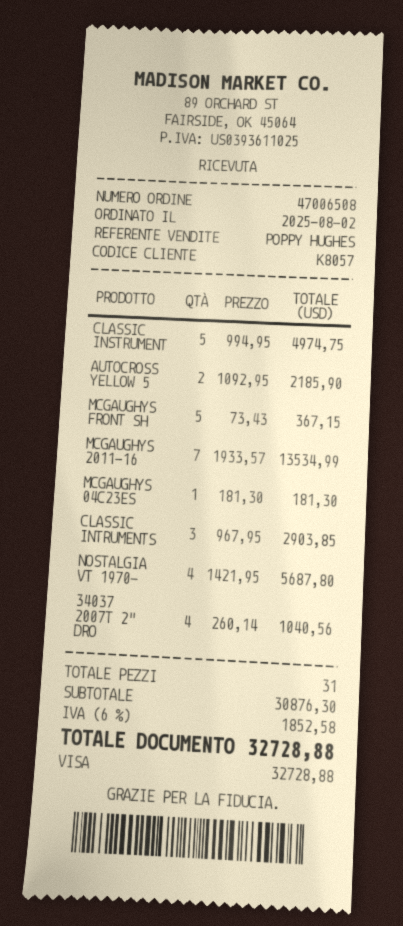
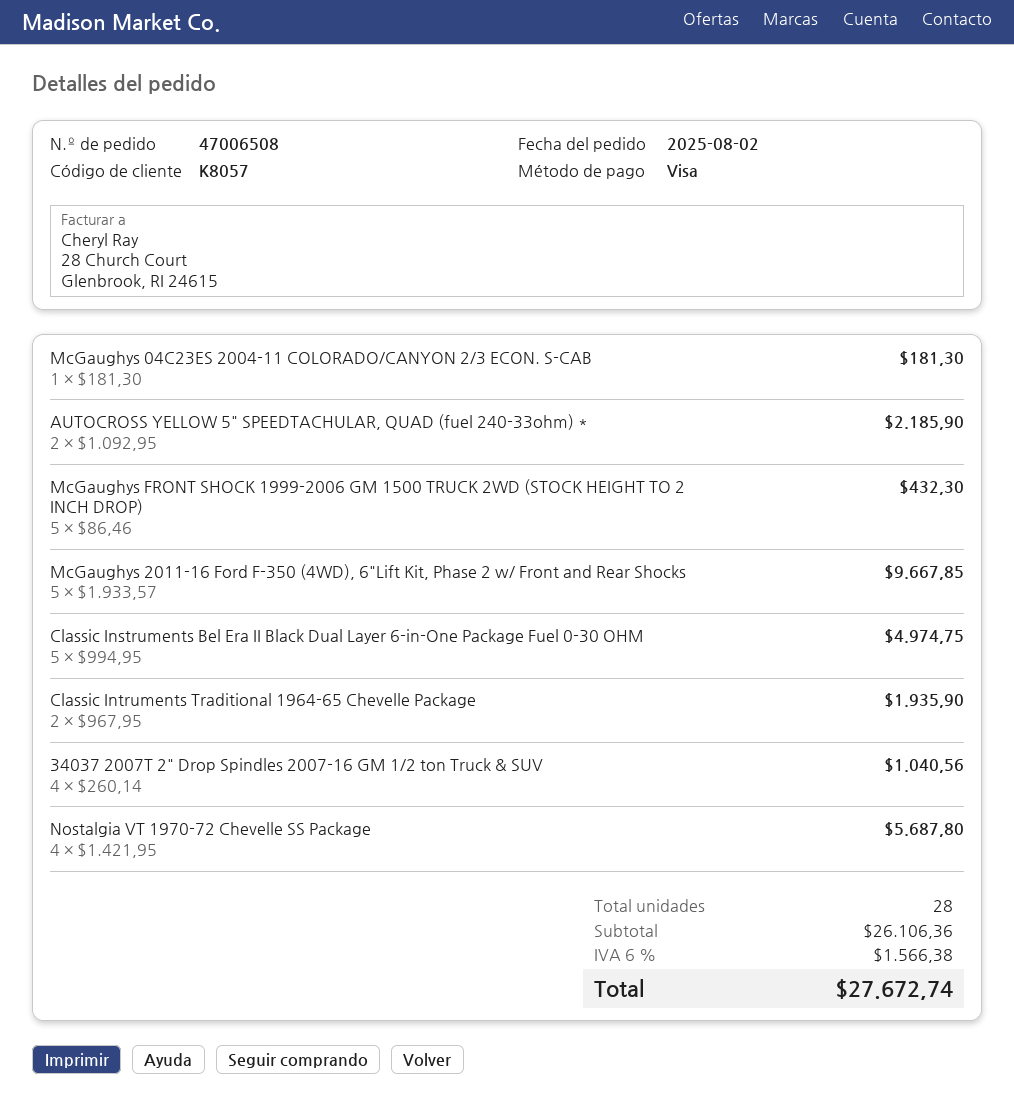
MCGAUGHYS FRONT SH: 5 x 73.43 = 367.15 -> 5 x 86.46 = 432.30
MCGAUGHYS 2011-16: 7 x 1933.57 = 13534.99 -> 5 x 1933.57 = 9667.85
CLASSIC INTRUMENTS: 3 x 967.95 = 2903.85 -> 2 x 967.95 = 1935.90
total quantity: 31 -> 28
subtotal: 30876.30 -> 26106.36
tax: 6% = 1852.58 -> 6% = 1566.38
total: 32728.88 -> 27672.74

